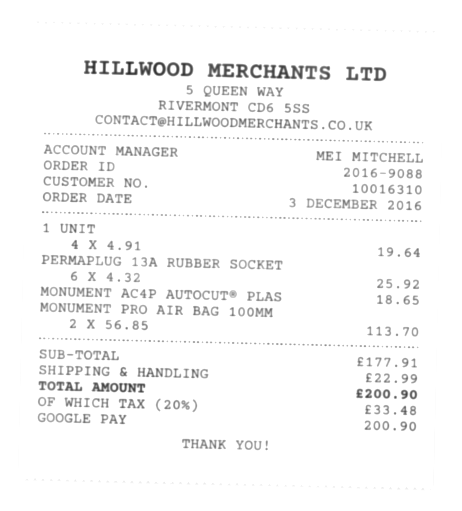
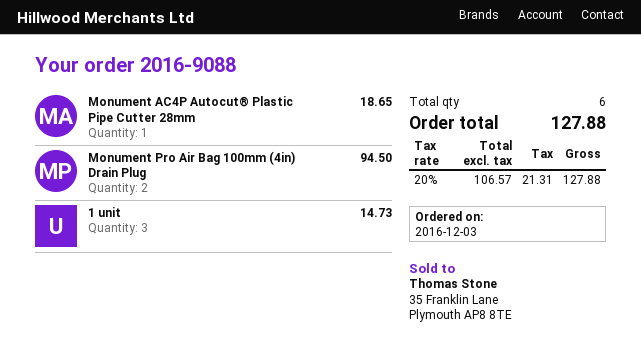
1 UNIT: 4 for 19.64 -> 3 for 14.73
PERMAPLUG 13A RUBBER SOCKET: 6 for 25.92 -> none
MONUMENT PRO AIR BAG 100MM: 2 for 113.70 -> 2 for 94.50
shipping: 22.99 -> none
tax: 20% = 33.48 -> 20% = 21.31
total: 200.90 -> 127.88

